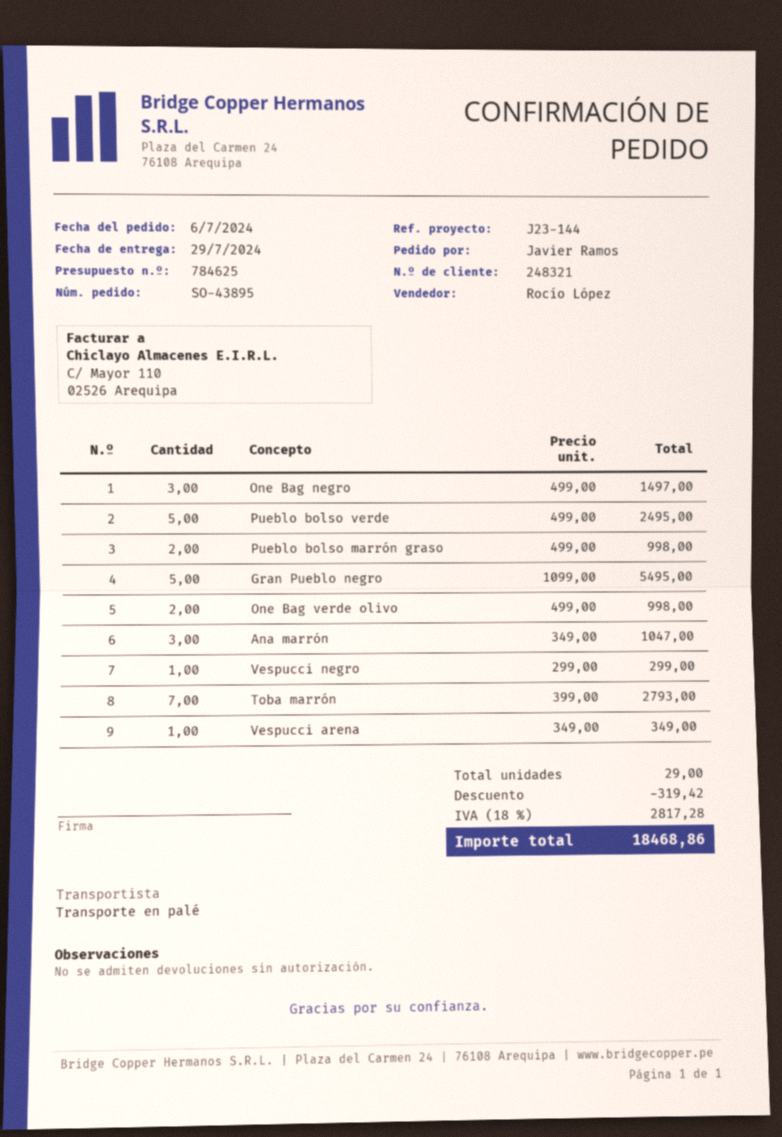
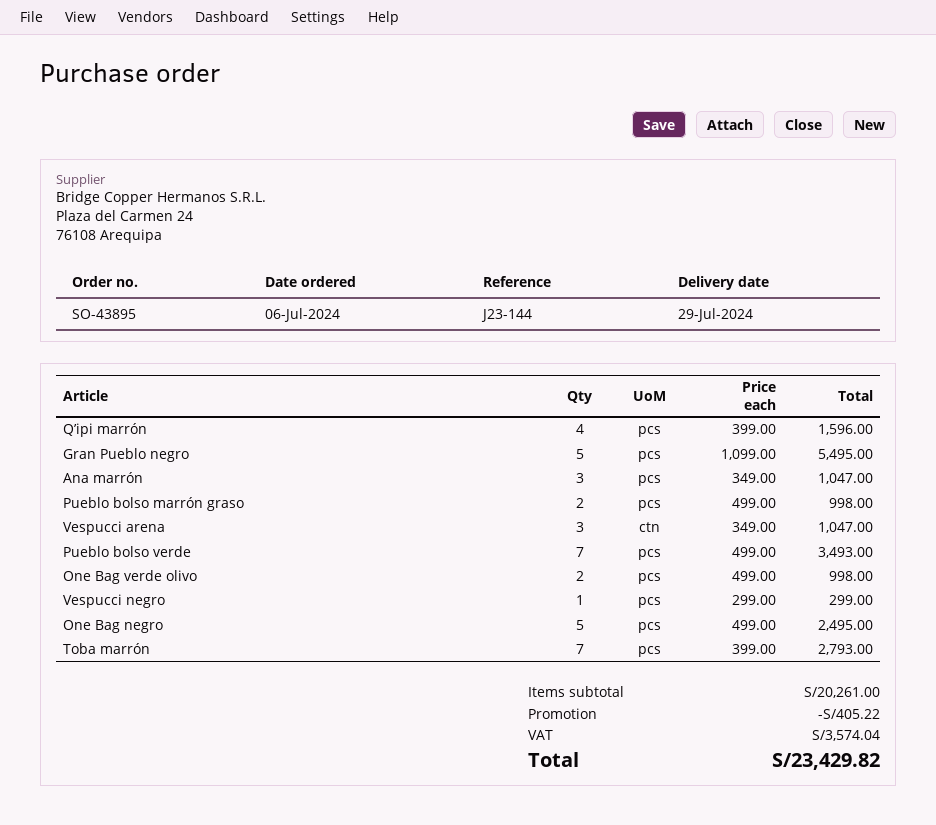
One Bag negro: 3 x 499.00 = 1497.00 -> 5 x 499.00 = 2495.00
Pueblo bolso verde: 5 x 499.00 = 2495.00 -> 7 x 499.00 = 3493.00
Vespucci arena: 1 x 349.00 = 349.00 -> 3 x 349.00 = 1047.00
Q’ipi marrón: none -> 4 x 399.00 = 1596.00
discount: 319.42 -> 405.22
tax: 2817.28 -> 3574.04
total: 18468.86 -> 23429.82

